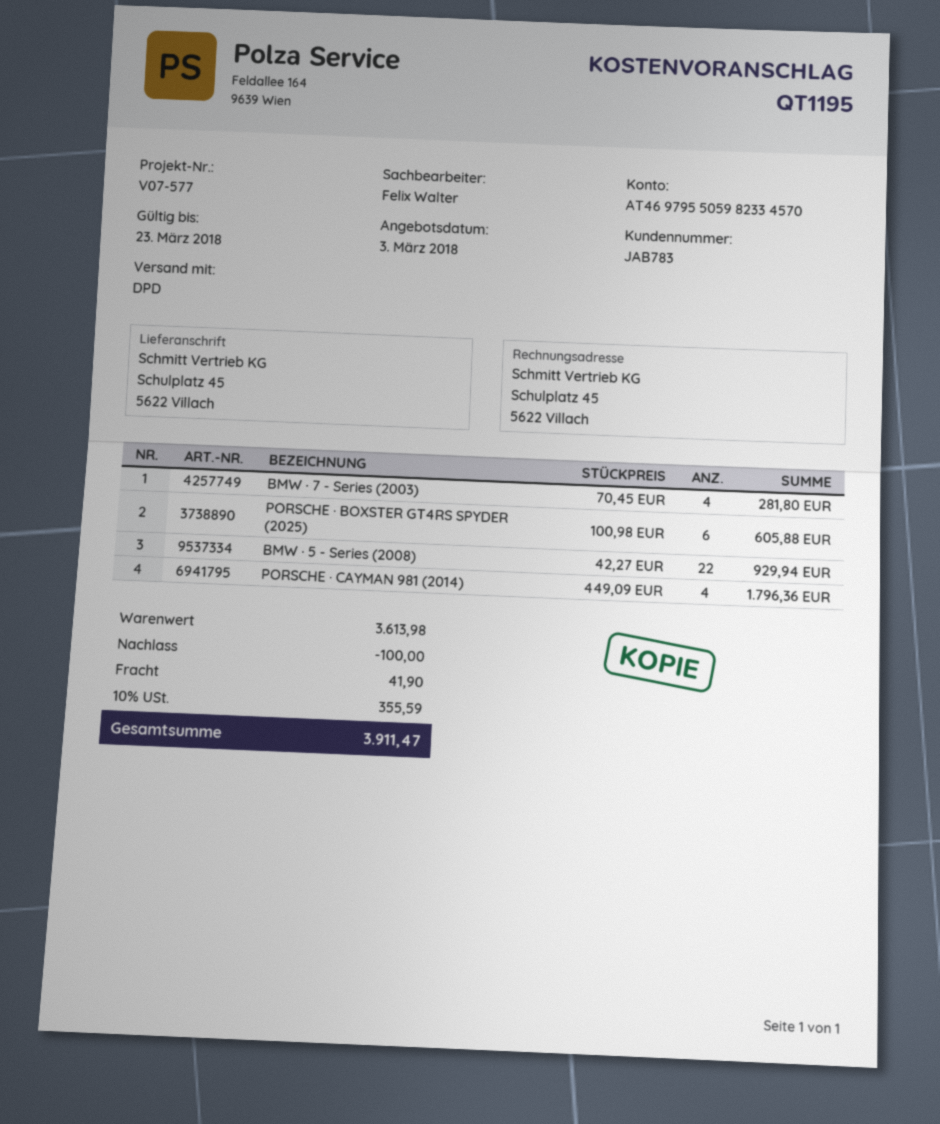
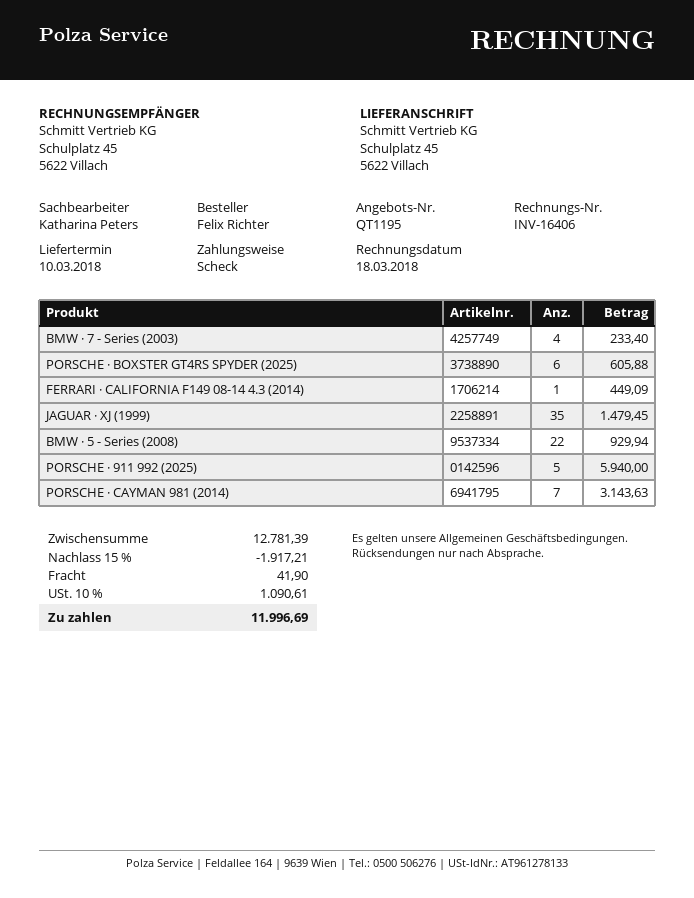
sales rep: Felix Walter -> Katharina Peters
BMW · 7 - Series (2003): 4 for 281.80 -> 4 for 233.40
PORSCHE · CAYMAN 981 (2014): 4 for 1796.36 -> 7 for 3143.63
FERRARI · CALIFORNIA F149 08-14 4.3 (2014): none -> 1 for 449.09
JAGUAR · XJ (1999): none -> 35 for 1479.45
PORSCHE · 911 992 (2025): none -> 5 for 5940.00
subtotal: 3613.98 -> 12781.39
discount: 100.00 -> 1917.21
tax: 10% = 355.59 -> 10% = 1090.61
total: 3911.47 -> 11996.69

